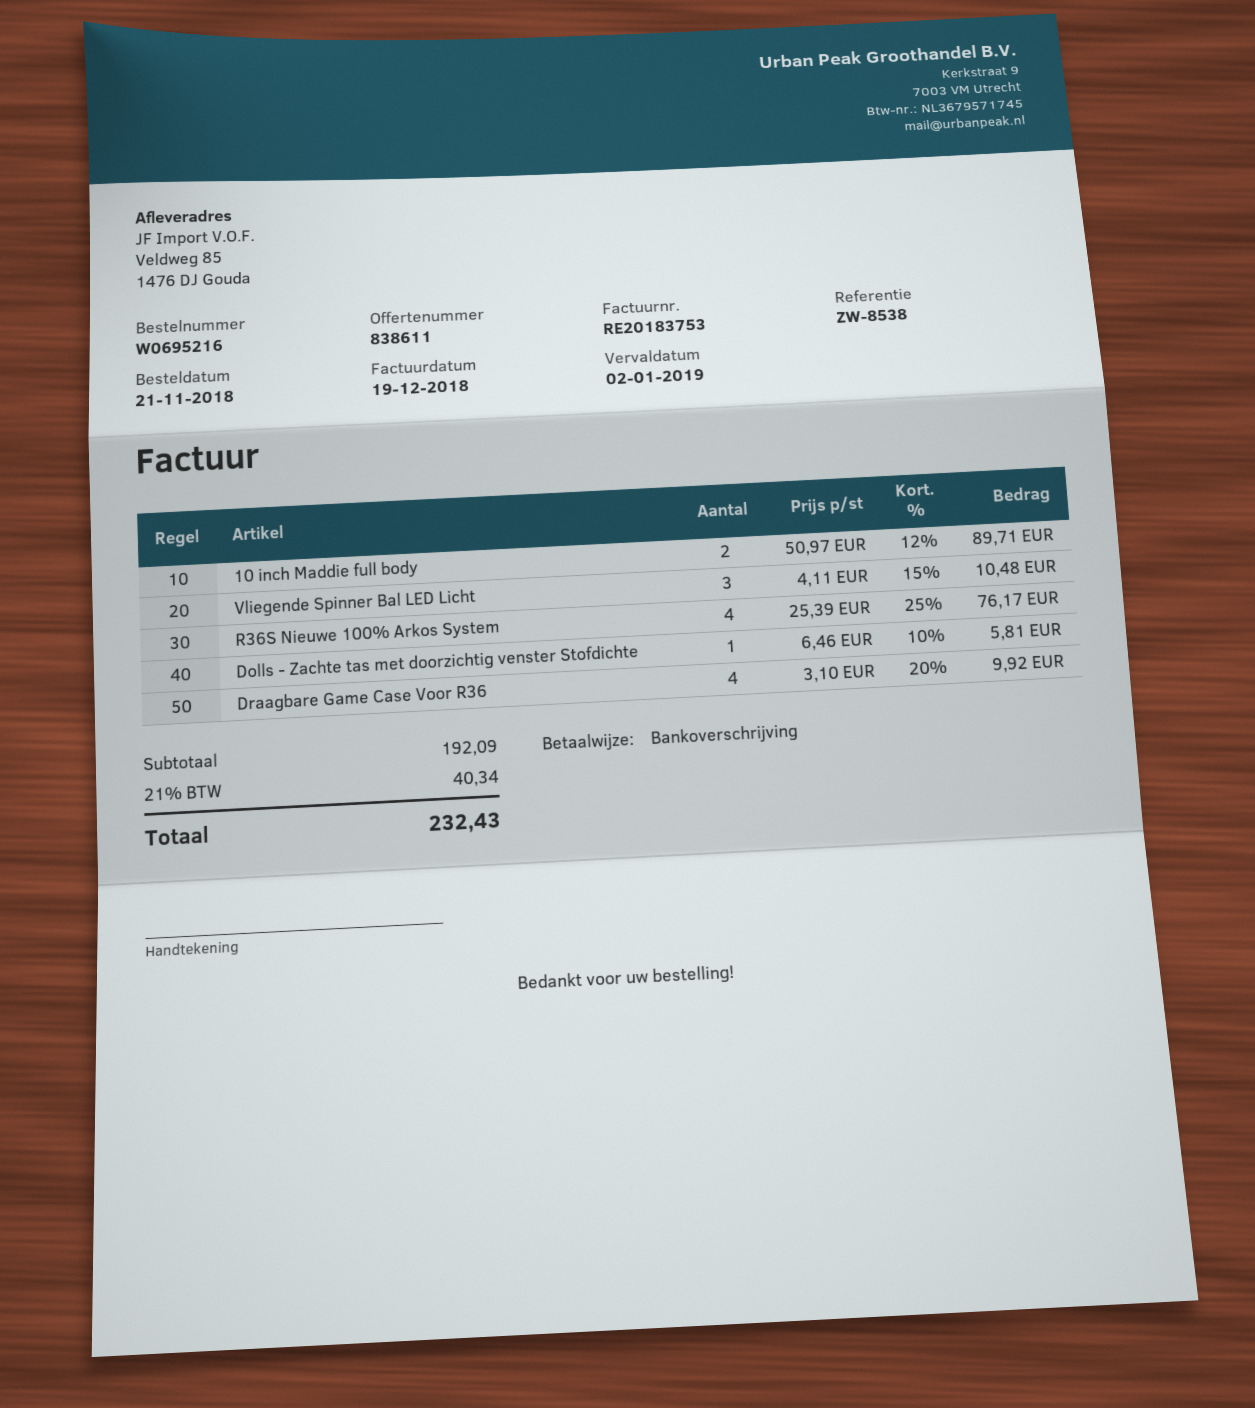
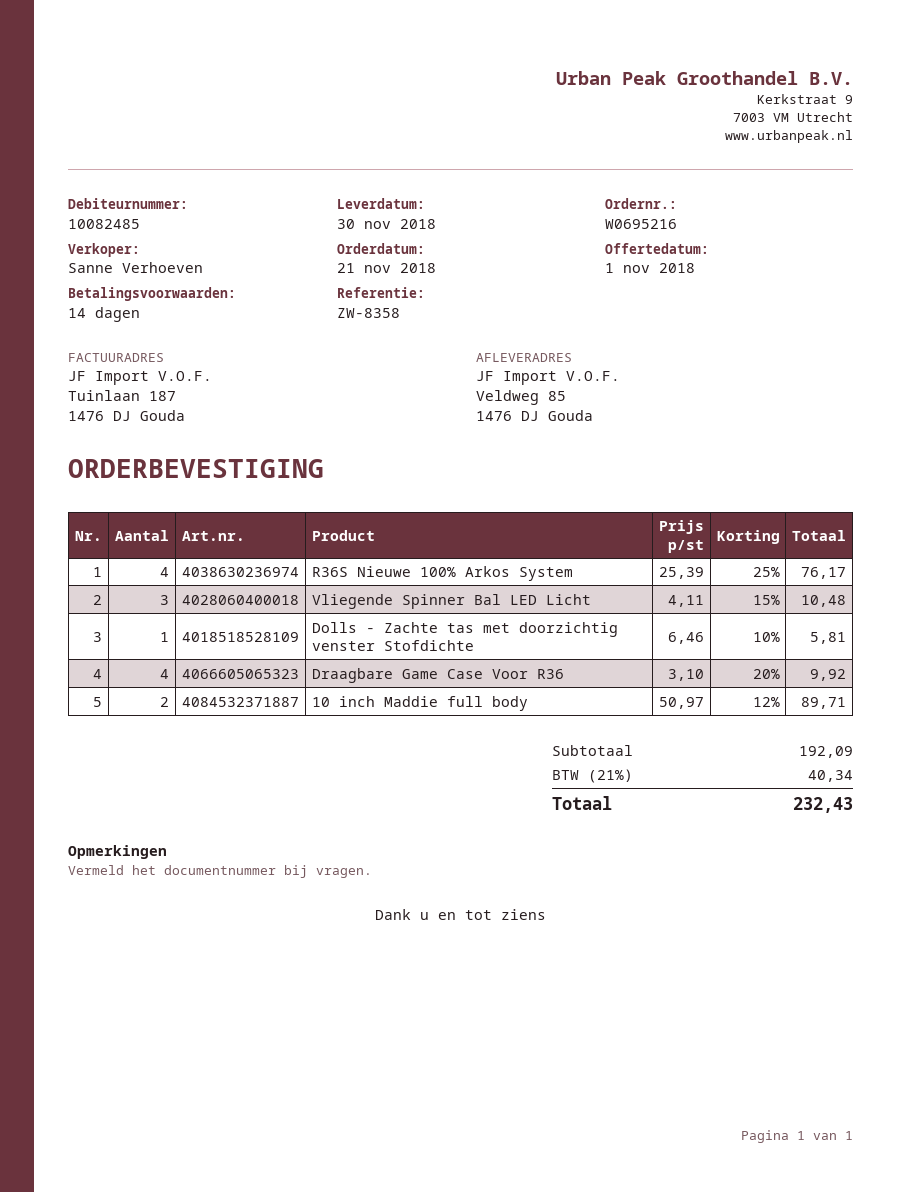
reference: ZW-8538 -> ZW-8358

